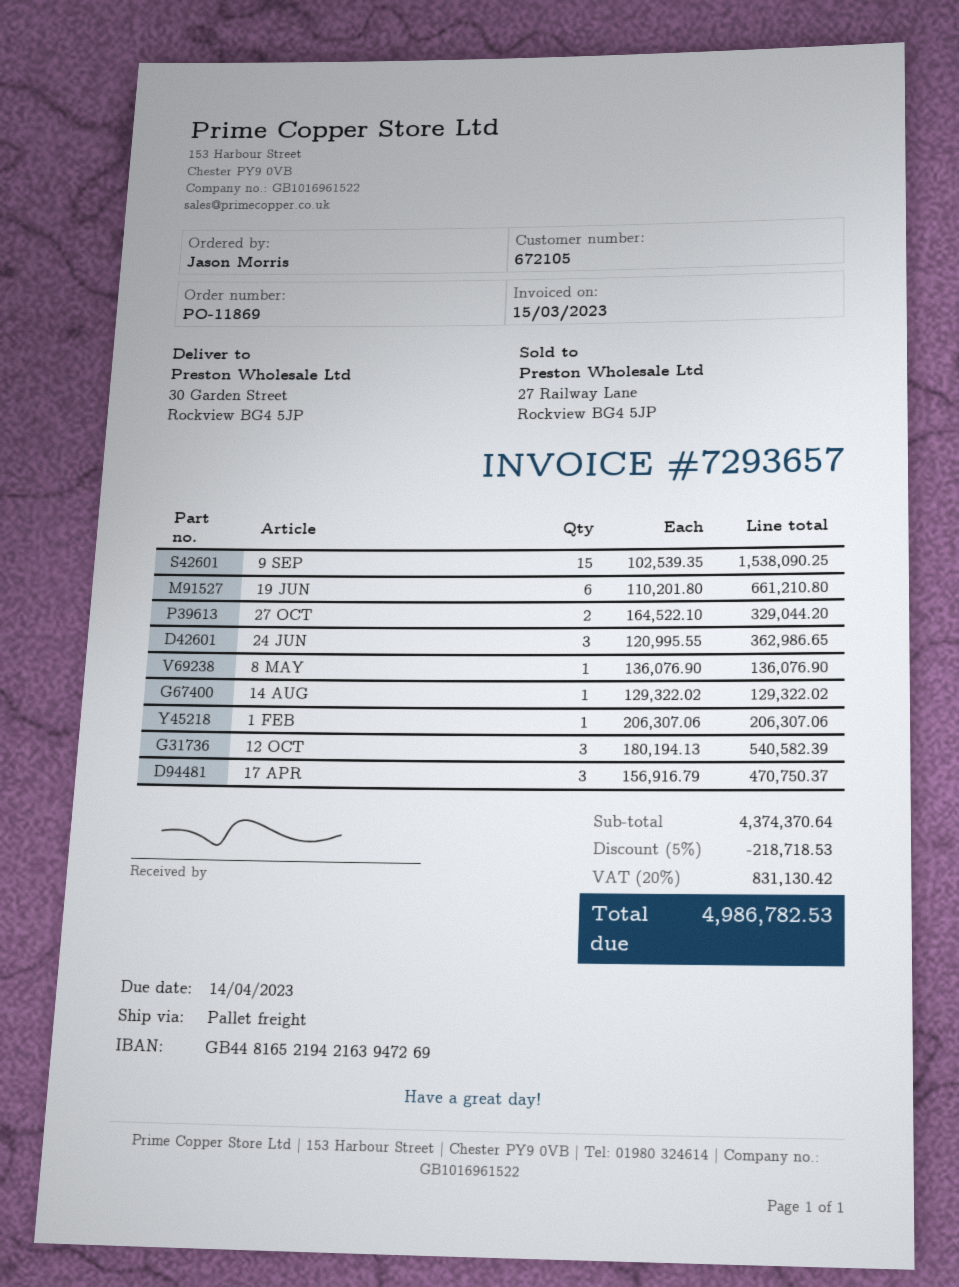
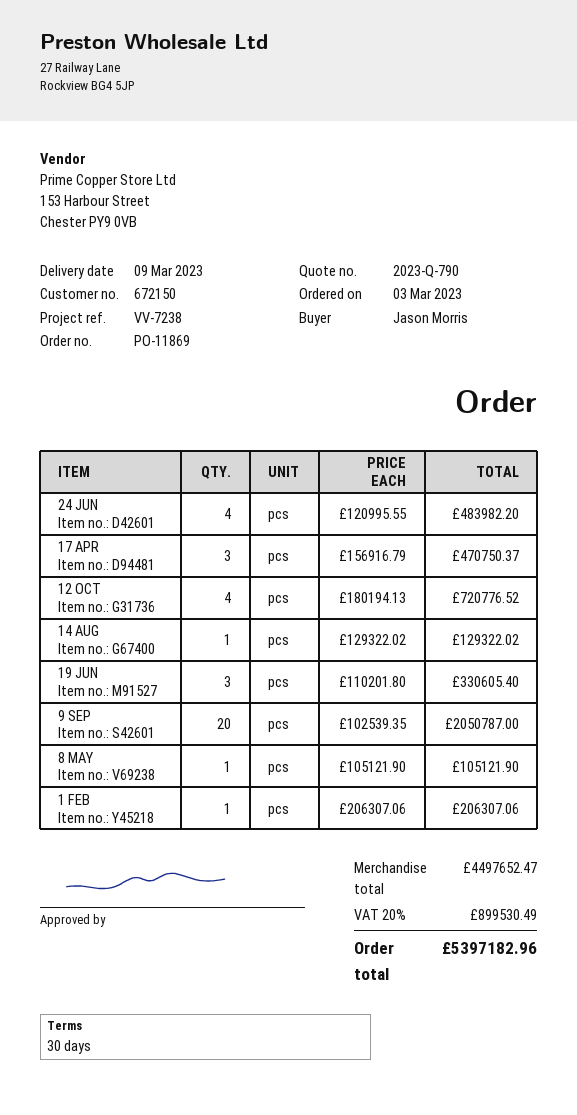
customer number: 672105 -> 672150
9 SEP: 15 x 102539.35 = 1538090.25 -> 20 x 102539.35 = 2050787.00
19 JUN: 6 x 110201.80 = 661210.80 -> 3 x 110201.80 = 330605.40
27 OCT: 2 x 164522.10 = 329044.20 -> none
24 JUN: 3 x 120995.55 = 362986.65 -> 4 x 120995.55 = 483982.20
8 MAY: 1 x 136076.90 = 136076.90 -> 1 x 105121.90 = 105121.90
12 OCT: 3 x 180194.13 = 540582.39 -> 4 x 180194.13 = 720776.52
subtotal: 4374370.64 -> 4497652.47
discount: 5% = 218718.53 -> none
tax: 20% = 831130.42 -> 20% = 899530.49
total: 4986782.53 -> 5397182.96

